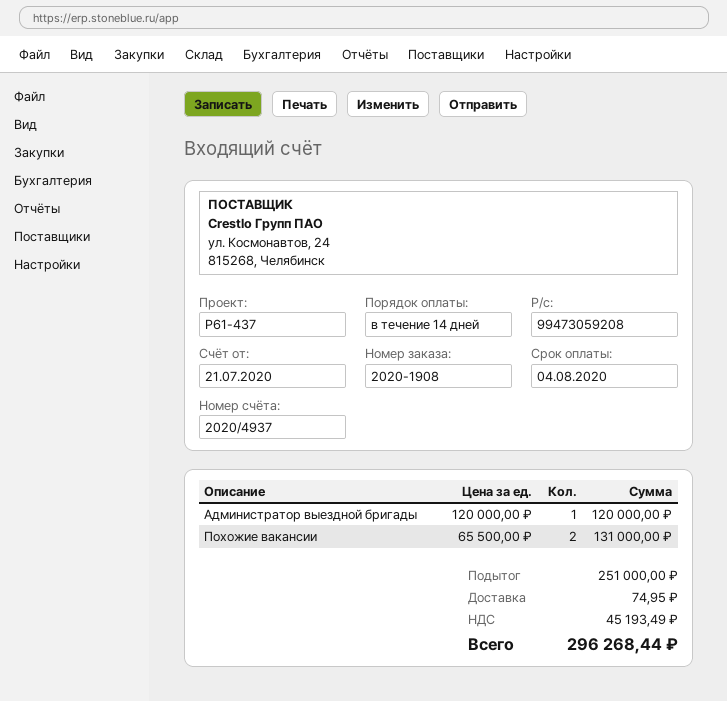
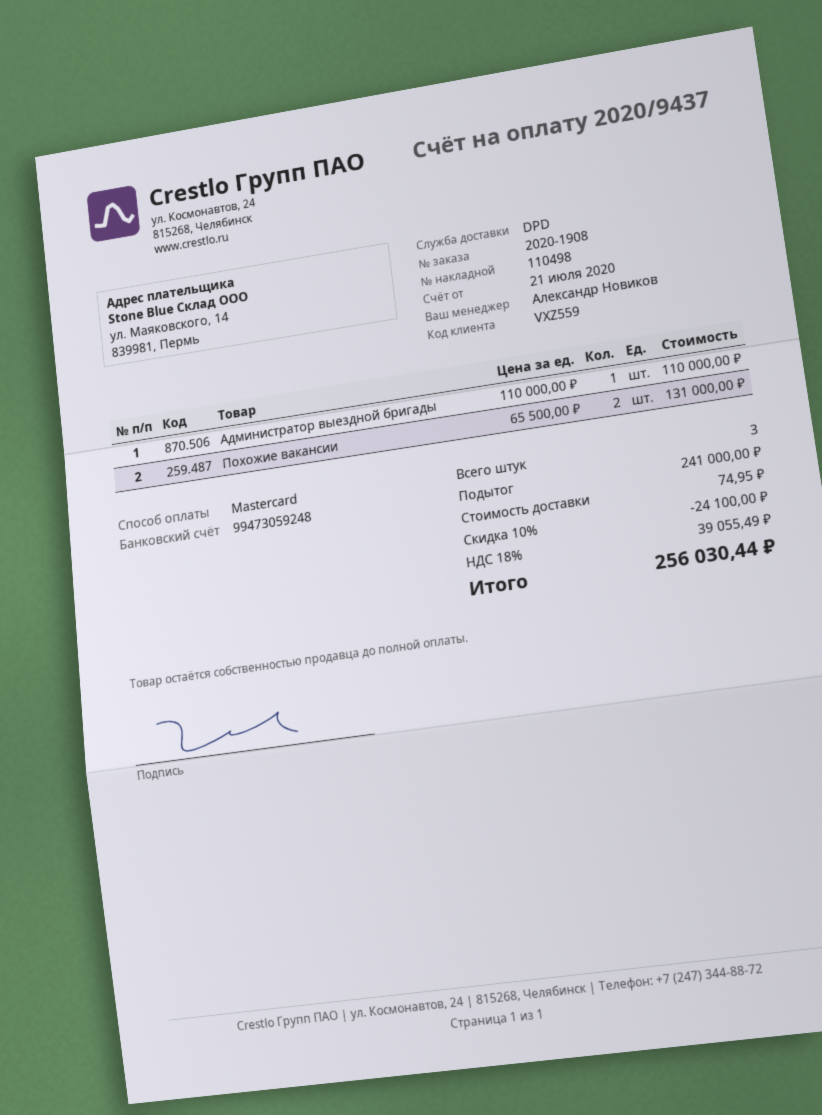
invoice number: 2020/4937 -> 2020/9437
bank account: 99473059208 -> 99473059248
Администратор выездной бригады: 1 x 120000.00 = 120000.00 -> 1 x 110000.00 = 110000.00
subtotal: 251000.00 -> 241000.00
discount: none -> 10% = 24100.00
tax: 45193.49 -> 39055.49
total: 296268.44 -> 256030.44

